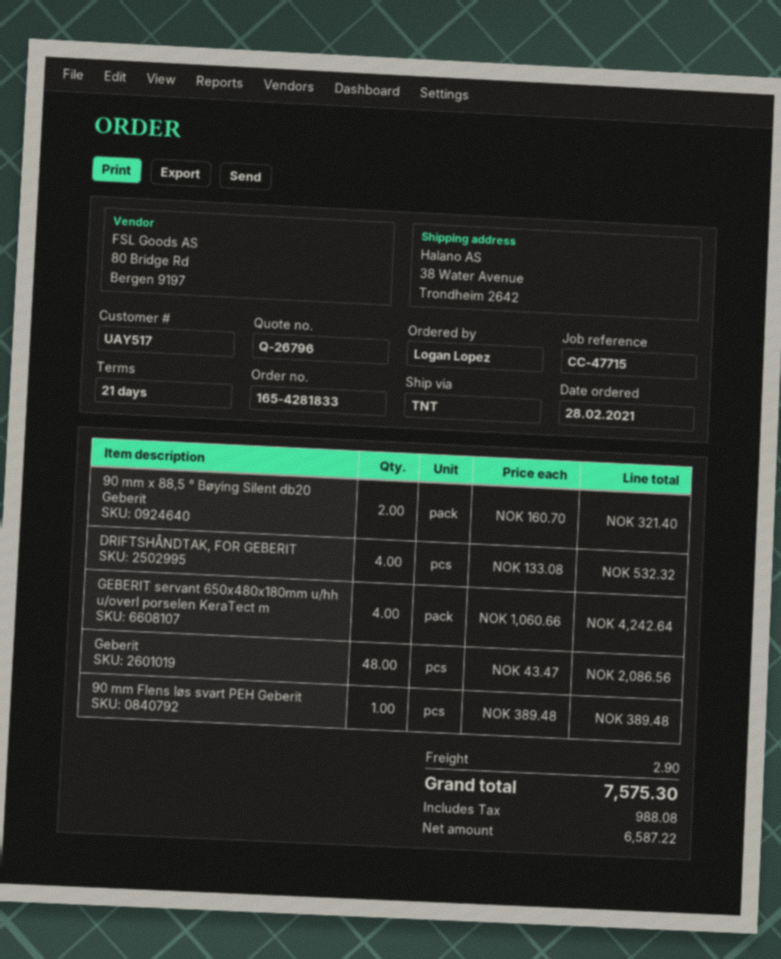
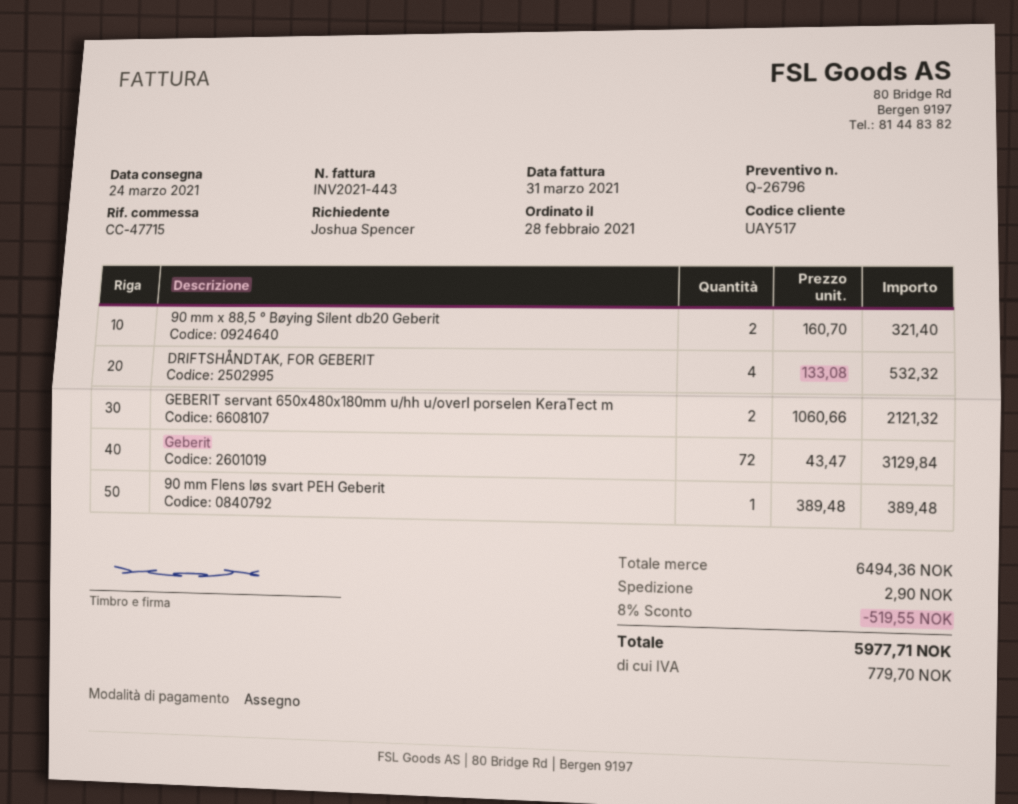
ordered by: Logan Lopez -> Joshua Spencer
GEBERIT servant 650x480x180mm u/hh u/overl porselen KeraTect m: 4 x 1060.66 = 4242.64 -> 2 x 1060.66 = 2121.32
Geberit: 48 x 43.47 = 2086.56 -> 72 x 43.47 = 3129.84
discount: none -> 8% = 519.55
tax: 988.08 -> 779.70
total: 7575.30 -> 5977.71

